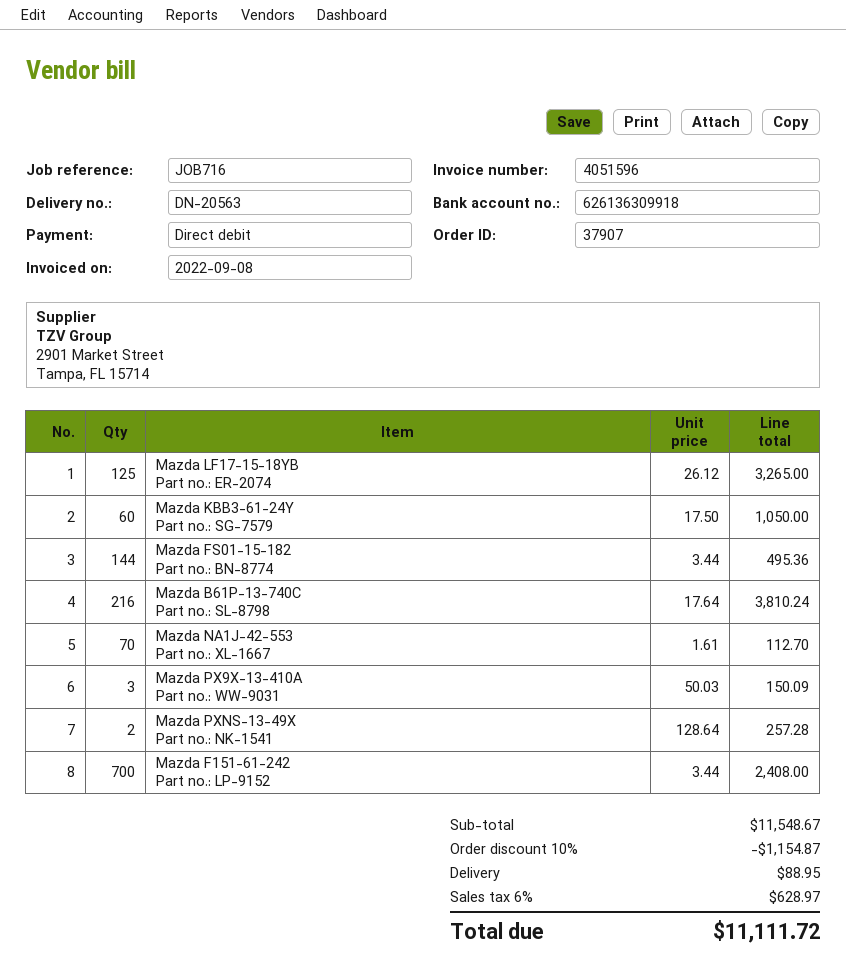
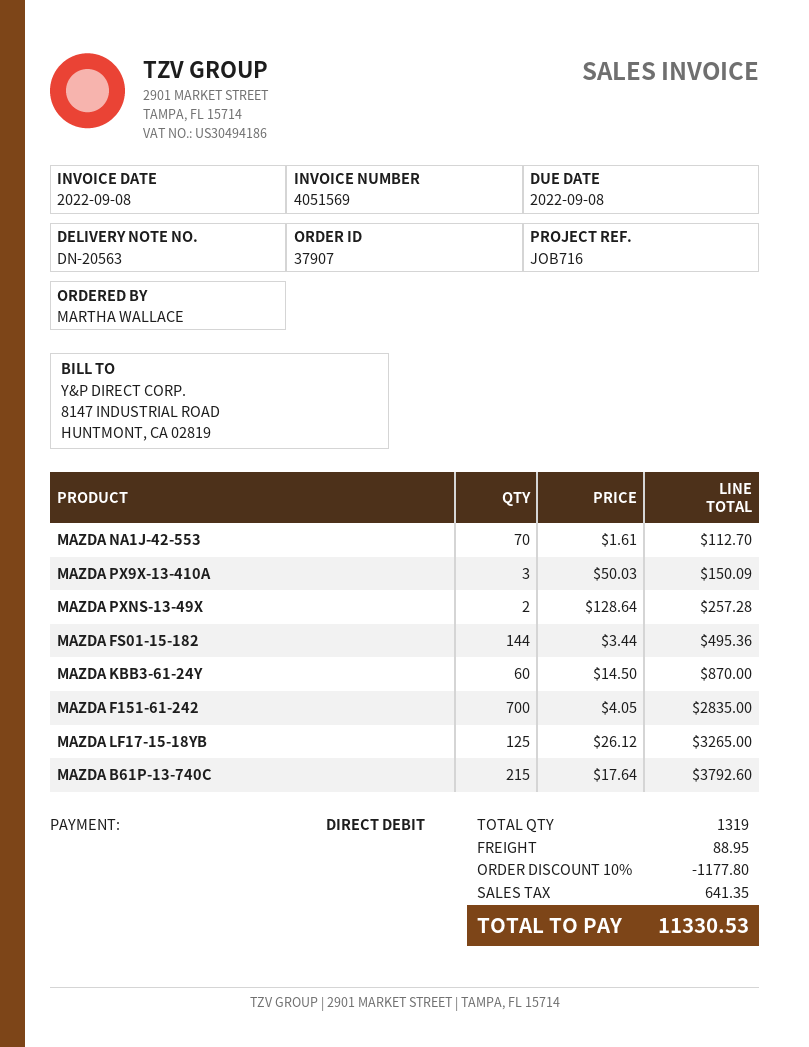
invoice number: 4051596 -> 4051569
Mazda KBB3-61-24Y: 60 x 17.50 = 1050.00 -> 60 x 14.50 = 870.00
Mazda B61P-13-740C: 216 x 17.64 = 3810.24 -> 215 x 17.64 = 3792.60
Mazda F151-61-242: 700 x 3.44 = 2408.00 -> 700 x 4.05 = 2835.00
discount: 10% = 1154.87 -> 10% = 1177.80
tax: 628.97 -> 641.35
total: 11111.72 -> 11330.53

